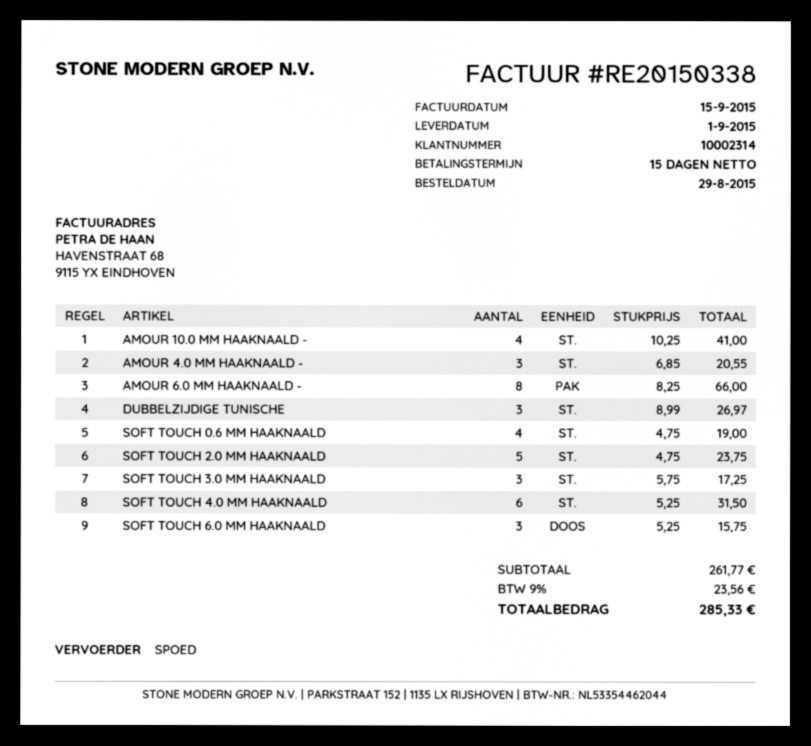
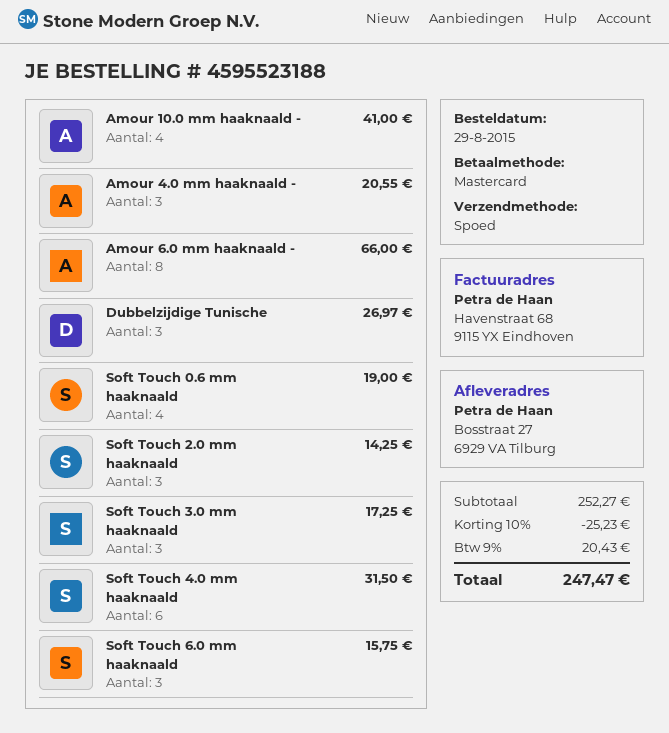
SOFT TOUCH 2.0 MM HAAKNAALD: 5 for 23.75 -> 3 for 14.25
subtotal: 261.77 -> 252.27
discount: none -> 10% = 25.23
tax: 9% = 23.56 -> 9% = 20.43
total: 285.33 -> 247.47

